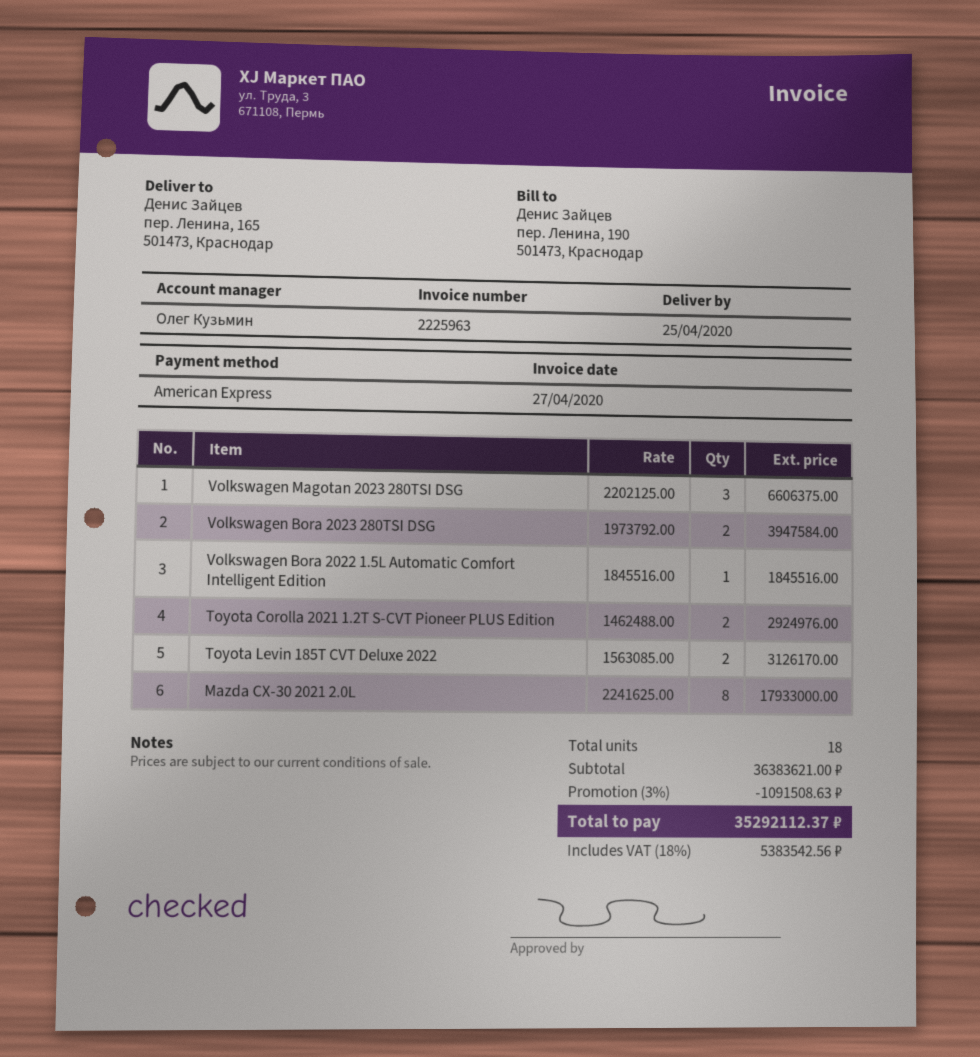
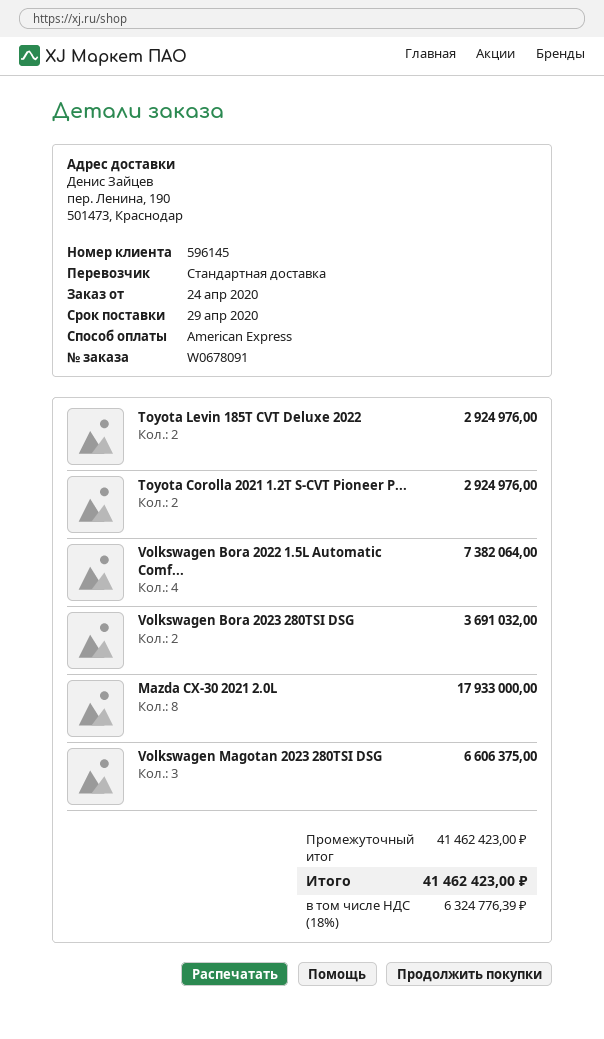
delivery date: 2020-04-25 -> 2020-04-29
ship to: пер. Ленина, 165, 501473, Краснодар -> пер. Ленина, 190, 501473, Краснодар
Volkswagen Bora 2023 280TSI DSG: 2 for 3947584.00 -> 2 for 3691032.00
Volkswagen Bora 2022 1.5L Automatic Comfort Intelligent Edition: 1 for 1845516.00 -> 4 for 7382064.00
Toyota Levin 185T CVT Deluxe 2022: 2 for 3126170.00 -> 2 for 2924976.00
subtotal: 36383621.00 -> 41462423.00
discount: 3% = 1091508.63 -> none
tax: 18% = 5383542.56 -> 18% = 6324776.39
total: 35292112.37 -> 41462423.00

